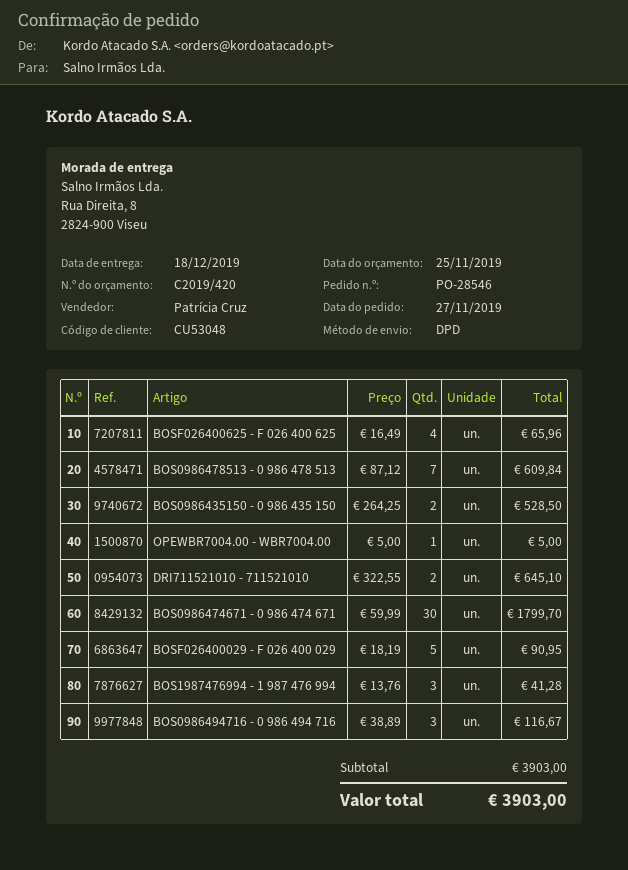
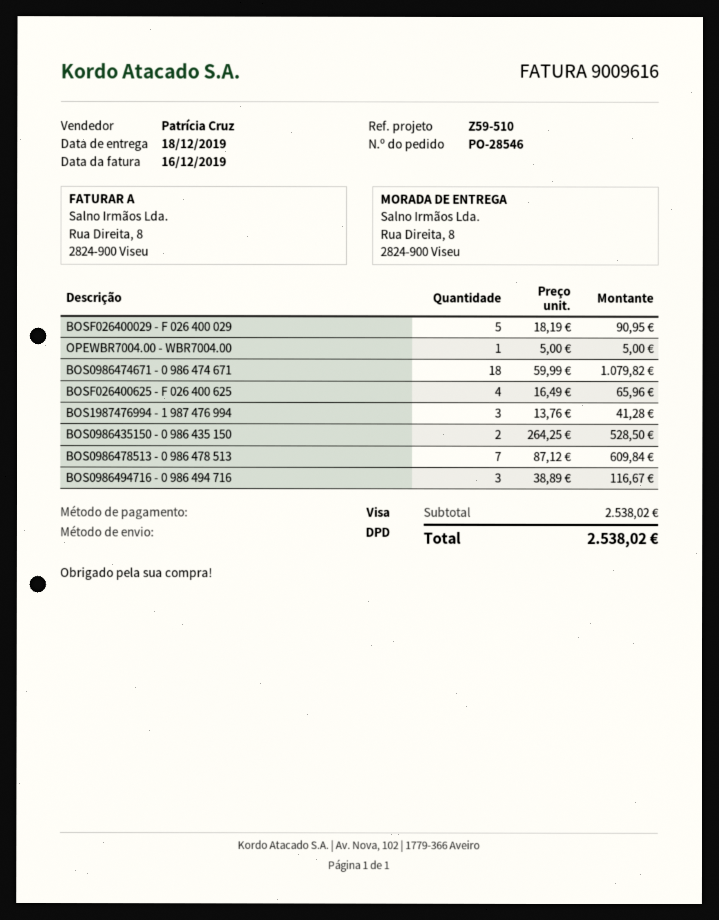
DRI711521010 - 711521010: 2 x 322.55 = 645.10 -> none
BOS0986474671 - 0 986 474 671: 30 x 59.99 = 1799.70 -> 18 x 59.99 = 1079.82
subtotal: 3903.00 -> 2538.02
total: 3903.00 -> 2538.02

